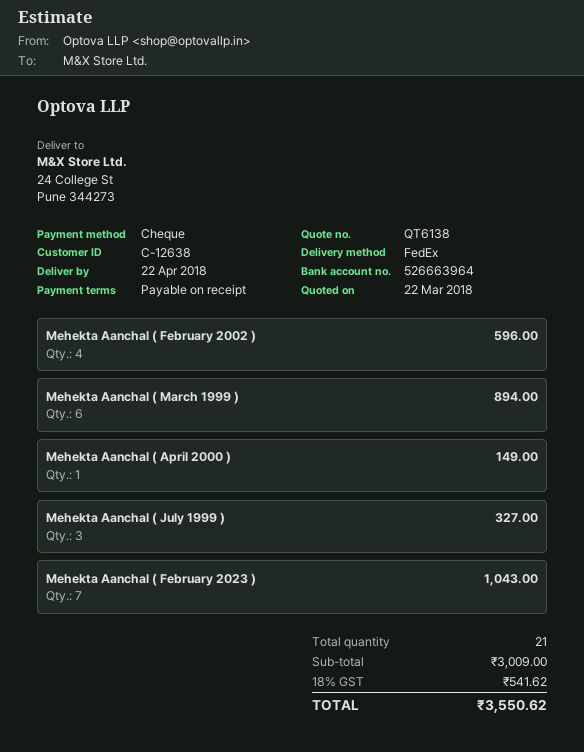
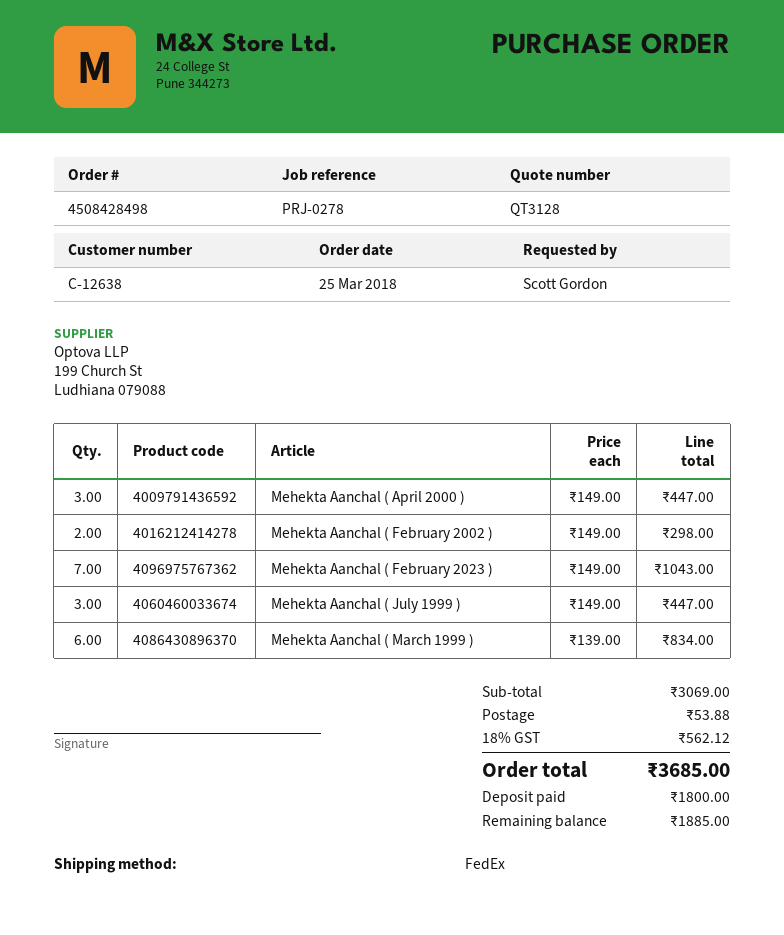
quote number: QT6138 -> QT3128
Mehekta Aanchal ( February 2002 ): 4 for 596.00 -> 2 for 298.00
Mehekta Aanchal ( March 1999 ): 6 for 894.00 -> 6 for 834.00
Mehekta Aanchal ( April 2000 ): 1 for 149.00 -> 3 for 447.00
Mehekta Aanchal ( July 1999 ): 3 for 327.00 -> 3 for 447.00
subtotal: 3009.00 -> 3069.00
shipping: none -> 53.88
tax: 18% = 541.62 -> 18% = 562.12
total: 3550.62 -> 3685.00

